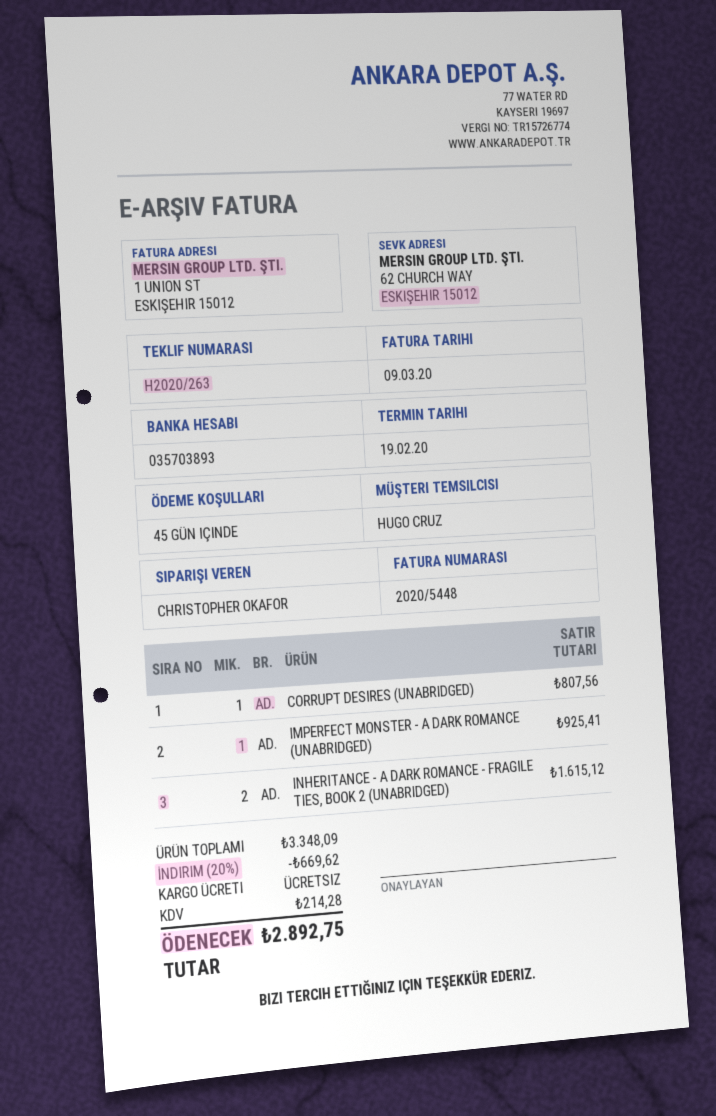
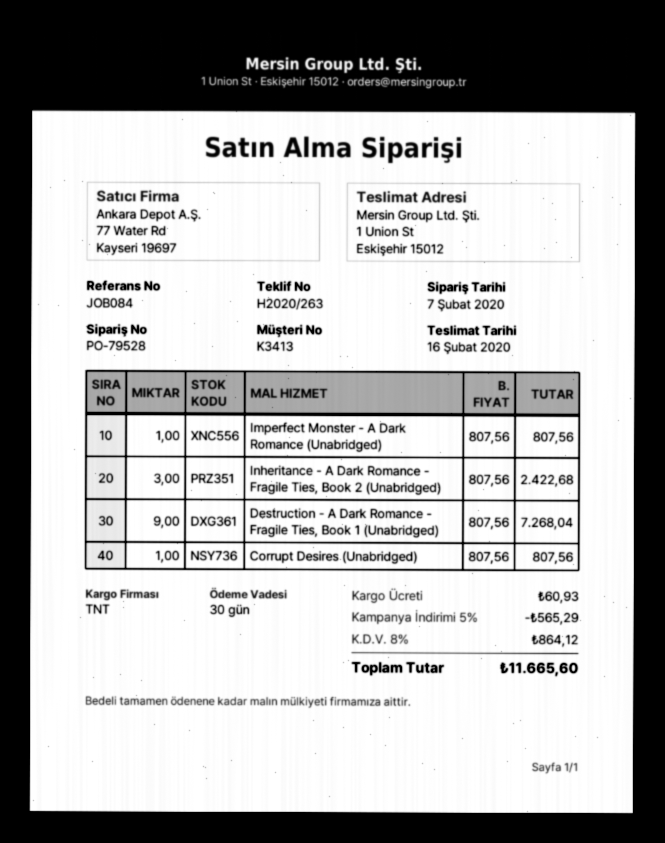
delivery date: 2020-02-19 -> 2020-02-16
payment terms: 45 days -> 30 days
ship to: 62 CHURCH WAY, ESKIŞEHIR 15012 -> 1 Union St, Eskişehir 15012
IMPERFECT MONSTER - A DARK ROMANCE (UNABRIDGED): 1 for 925.41 -> 1 for 807.56
INHERITANCE - A DARK ROMANCE - FRAGILE TIES, BOOK 2 (UNABRIDGED): 2 for 1615.12 -> 3 for 2422.68
Destruction - A Dark Romance - Fragile Ties, Book 1 (Unabridged): none -> 9 for 7268.04
discount: 20% = 669.62 -> 5% = 565.29
shipping: 0.00 -> 60.93
tax: 214.28 -> 864.12
total: 2892.75 -> 11665.60

